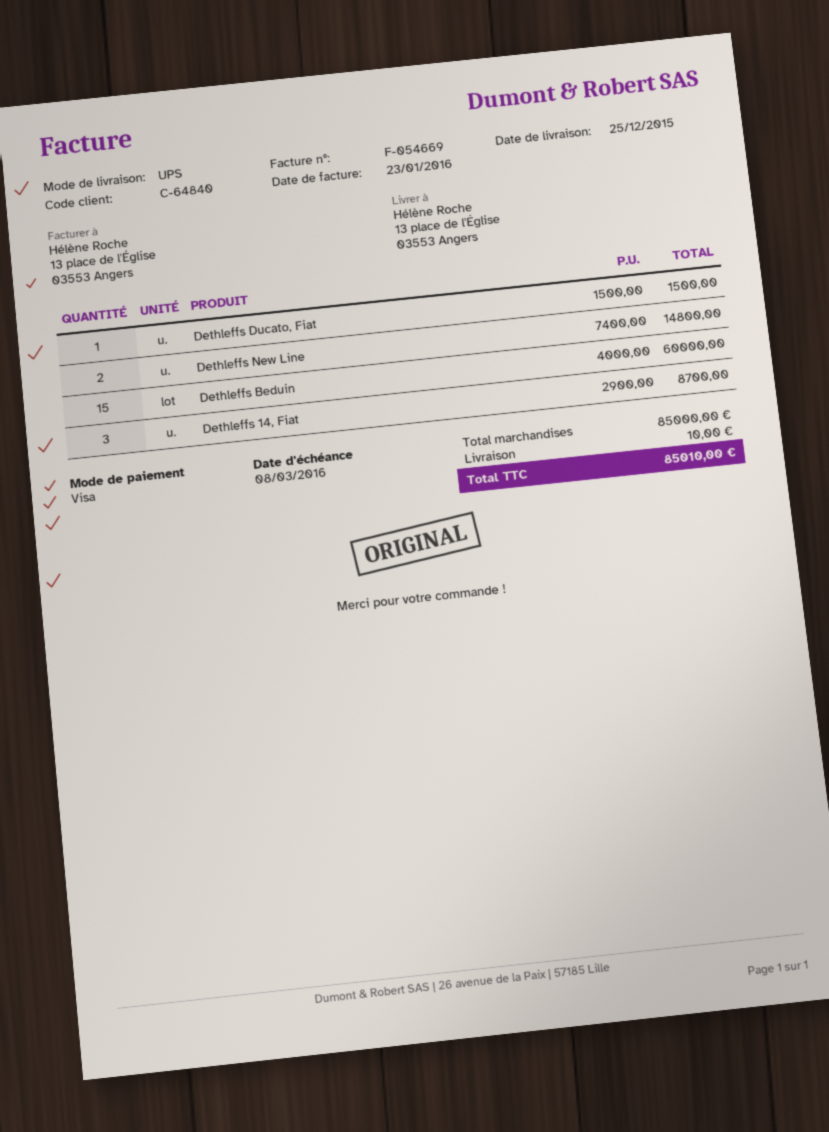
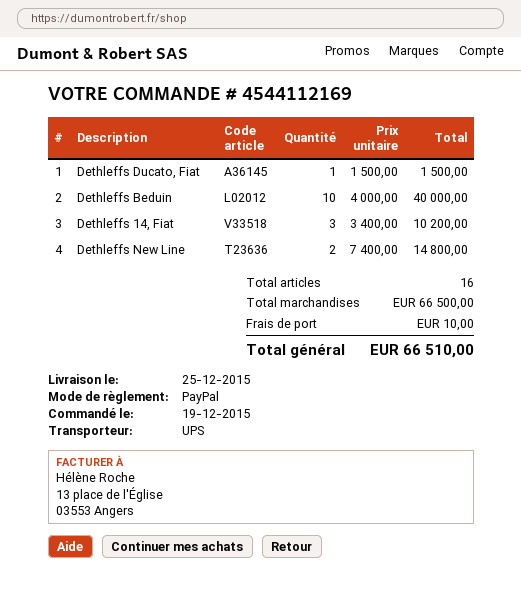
payment method: Visa -> PayPal
Dethleffs Beduin: 15 x 4000.00 = 60000.00 -> 10 x 4000.00 = 40000.00
Dethleffs 14, Fiat: 3 x 2900.00 = 8700.00 -> 3 x 3400.00 = 10200.00
subtotal: 85000.00 -> 66500.00
total: 85010.00 -> 66510.00

